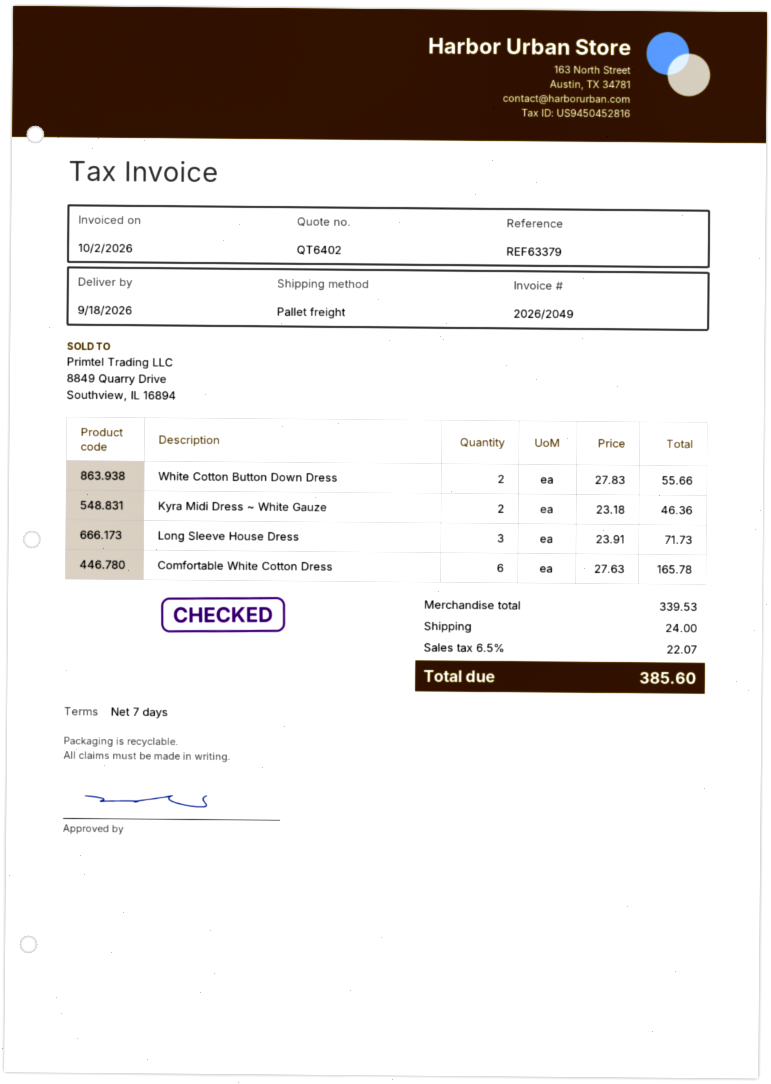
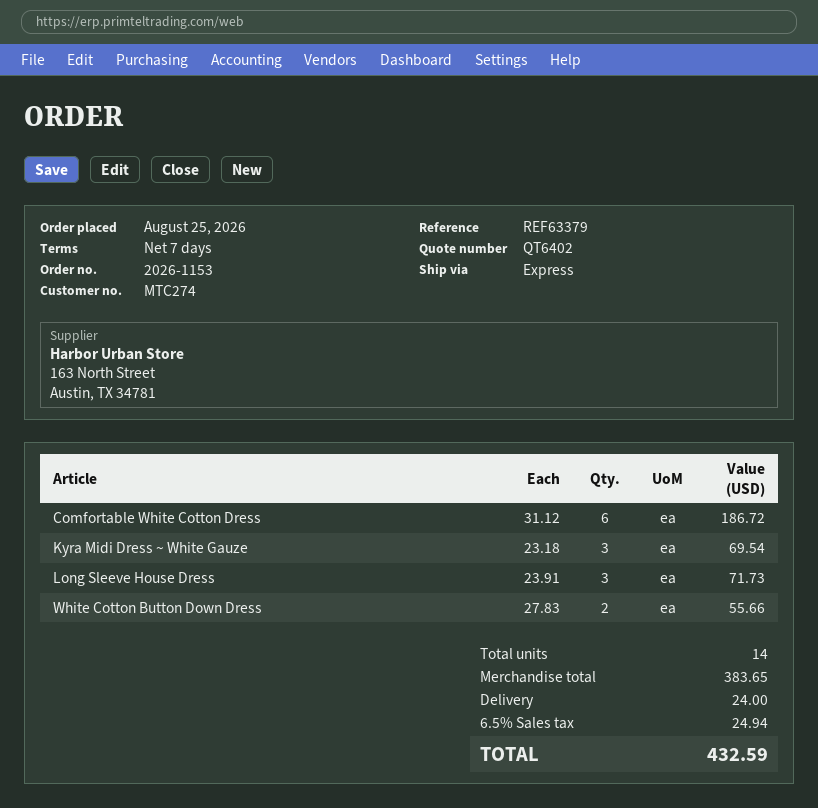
shipping method: pallet freight -> express
Kyra Midi Dress ~ White Gauze: 2 x 23.18 = 46.36 -> 3 x 23.18 = 69.54
Comfortable White Cotton Dress: 6 x 27.63 = 165.78 -> 6 x 31.12 = 186.72
subtotal: 339.53 -> 383.65
tax: 6.5% = 22.07 -> 6.5% = 24.94
total: 385.60 -> 432.59

